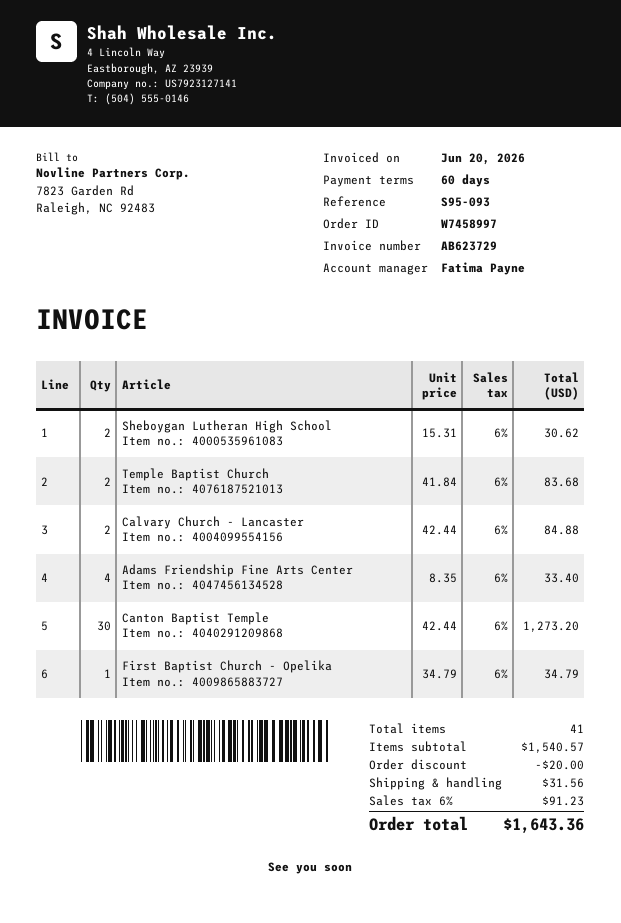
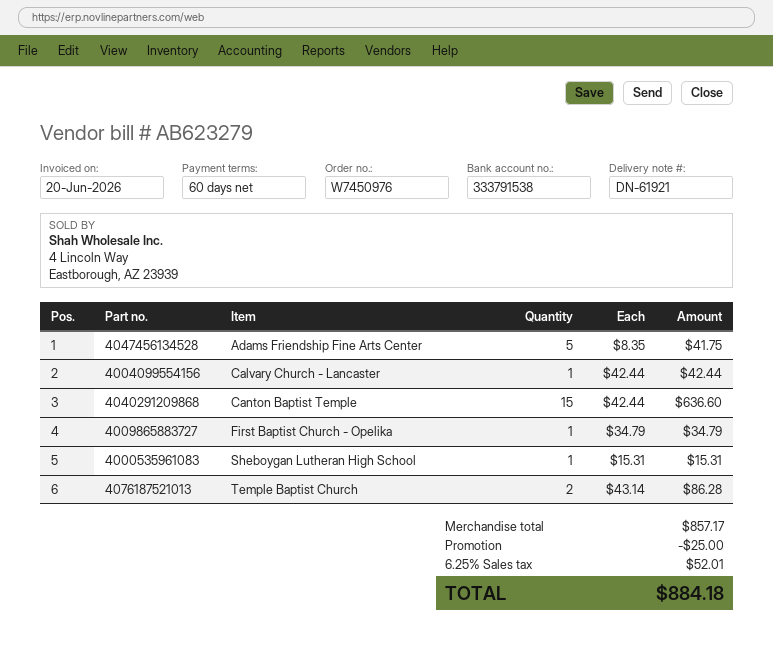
order number: W7458997 -> W7450976
invoice number: AB623729 -> AB623279
Sheboygan Lutheran High School: 2 x 15.31 = 30.62 -> 1 x 15.31 = 15.31
Temple Baptist Church: 2 x 41.84 = 83.68 -> 2 x 43.14 = 86.28
Calvary Church - Lancaster: 2 x 42.44 = 84.88 -> 1 x 42.44 = 42.44
Adams Friendship Fine Arts Center: 4 x 8.35 = 33.40 -> 5 x 8.35 = 41.75
Canton Baptist Temple: 30 x 42.44 = 1273.20 -> 15 x 42.44 = 636.60
subtotal: 1540.57 -> 857.17
discount: 20.00 -> 25.00
shipping: 31.56 -> none
tax: 6% = 91.23 -> 6.25% = 52.01
total: 1643.36 -> 884.18

